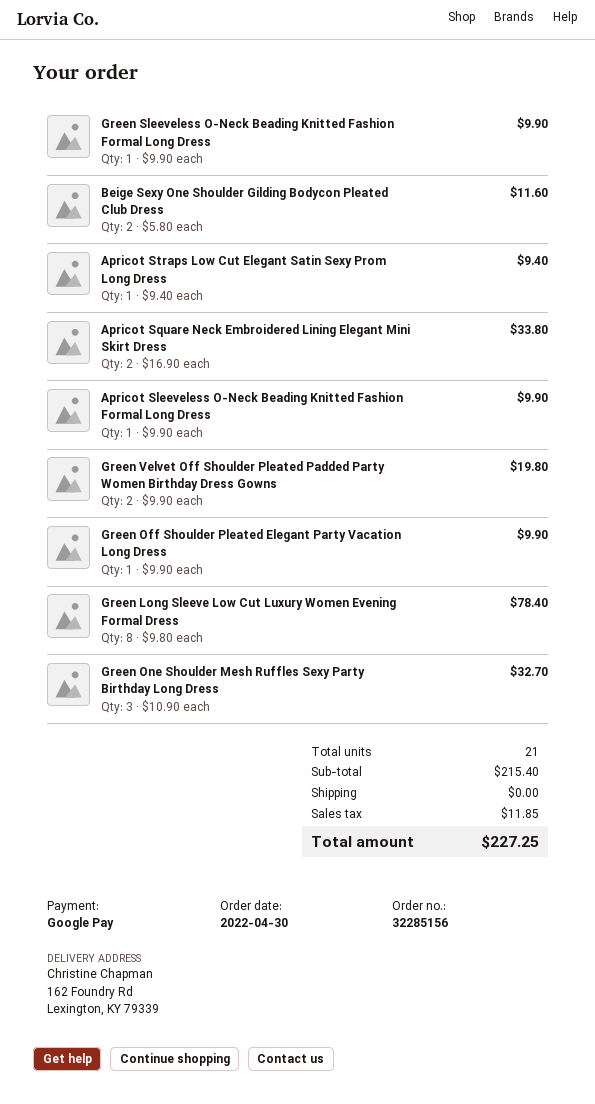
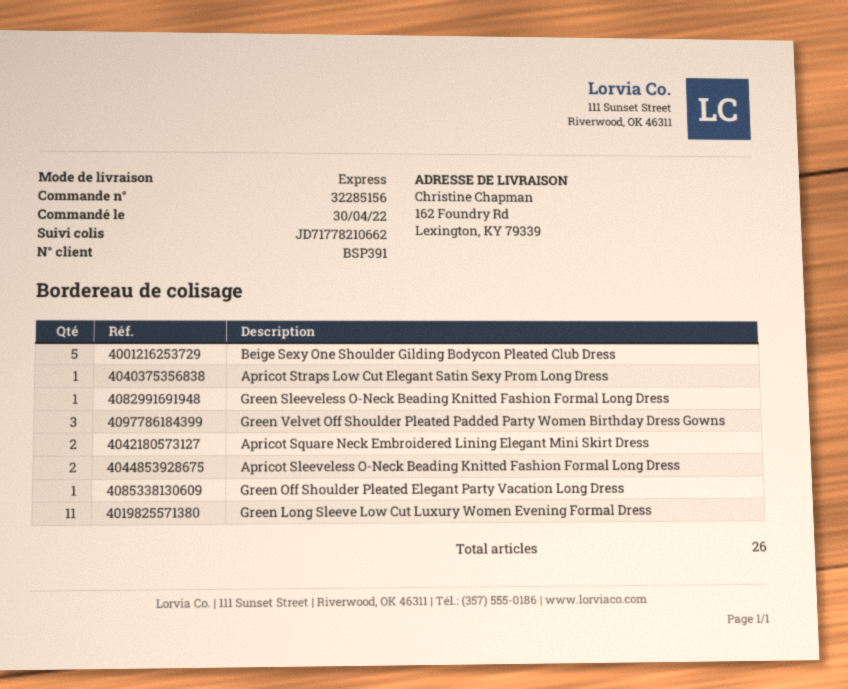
Beige Sexy One Shoulder Gilding Bodycon Pleated Club Dress: 2 -> 5
Apricot Sleeveless O-Neck Beading Knitted Fashion Formal Long Dress: 1 -> 2
Green Velvet Off Shoulder Pleated Padded Party Women Birthday Dress Gowns: 2 -> 3
Green Long Sleeve Low Cut Luxury Women Evening Formal Dress: 8 -> 11
Green One Shoulder Mesh Ruffles Sexy Party Birthday Long Dress: 3 -> none
total quantity: 21 -> 26

